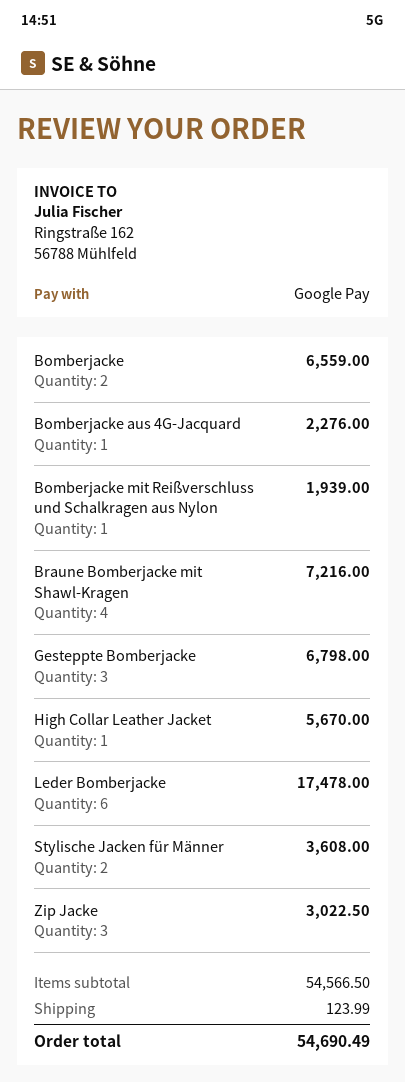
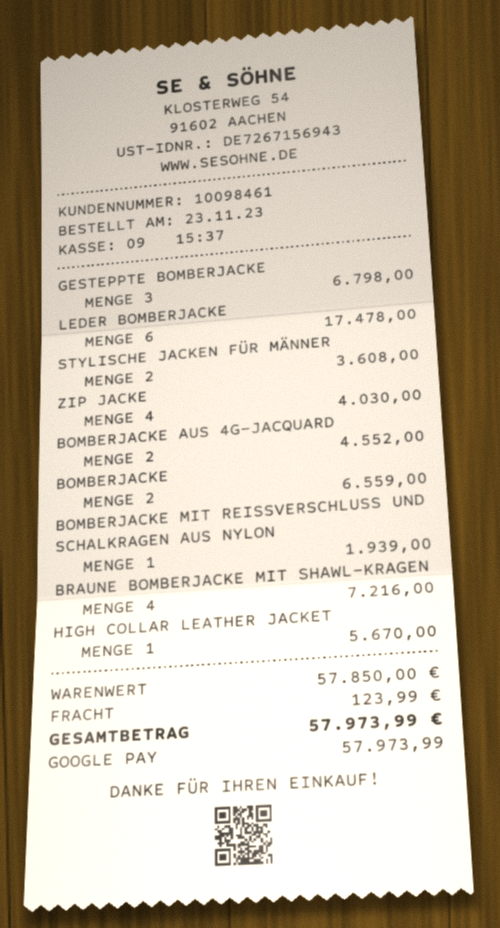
Bomberjacke aus 4G-Jacquard: 1 for 2276.00 -> 2 for 4552.00
Zip Jacke: 3 for 3022.50 -> 4 for 4030.00
subtotal: 54566.50 -> 57850.00
total: 54690.49 -> 57973.99

